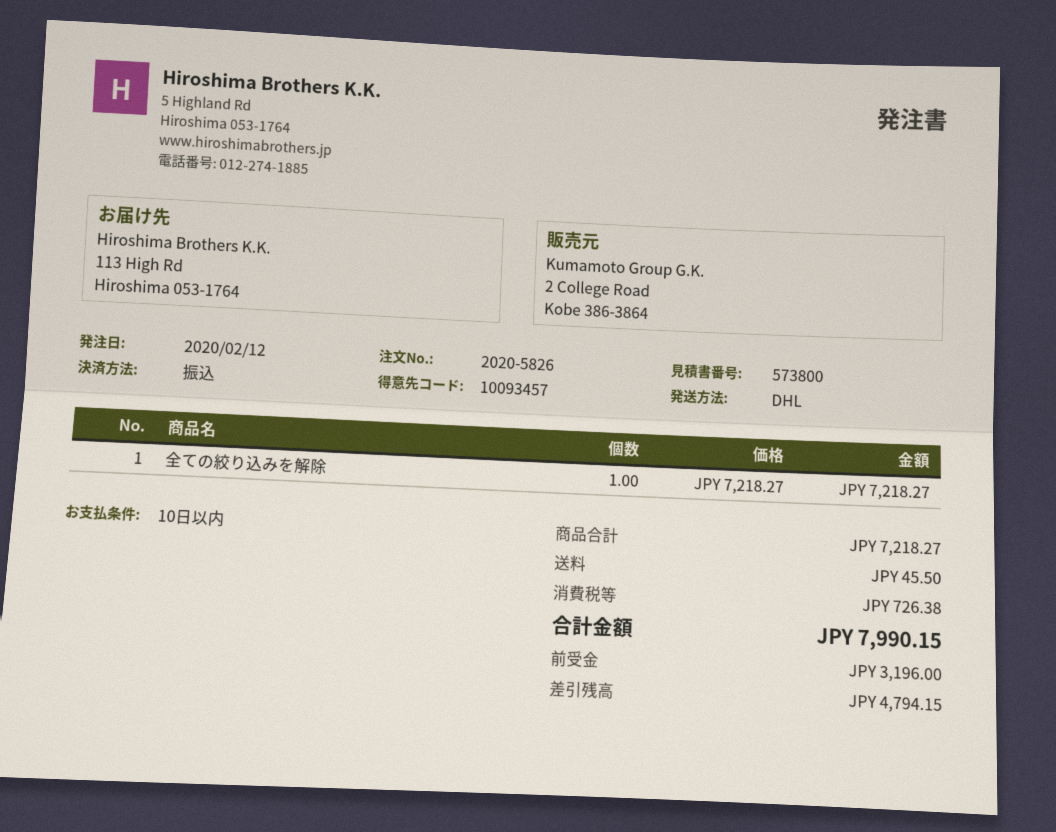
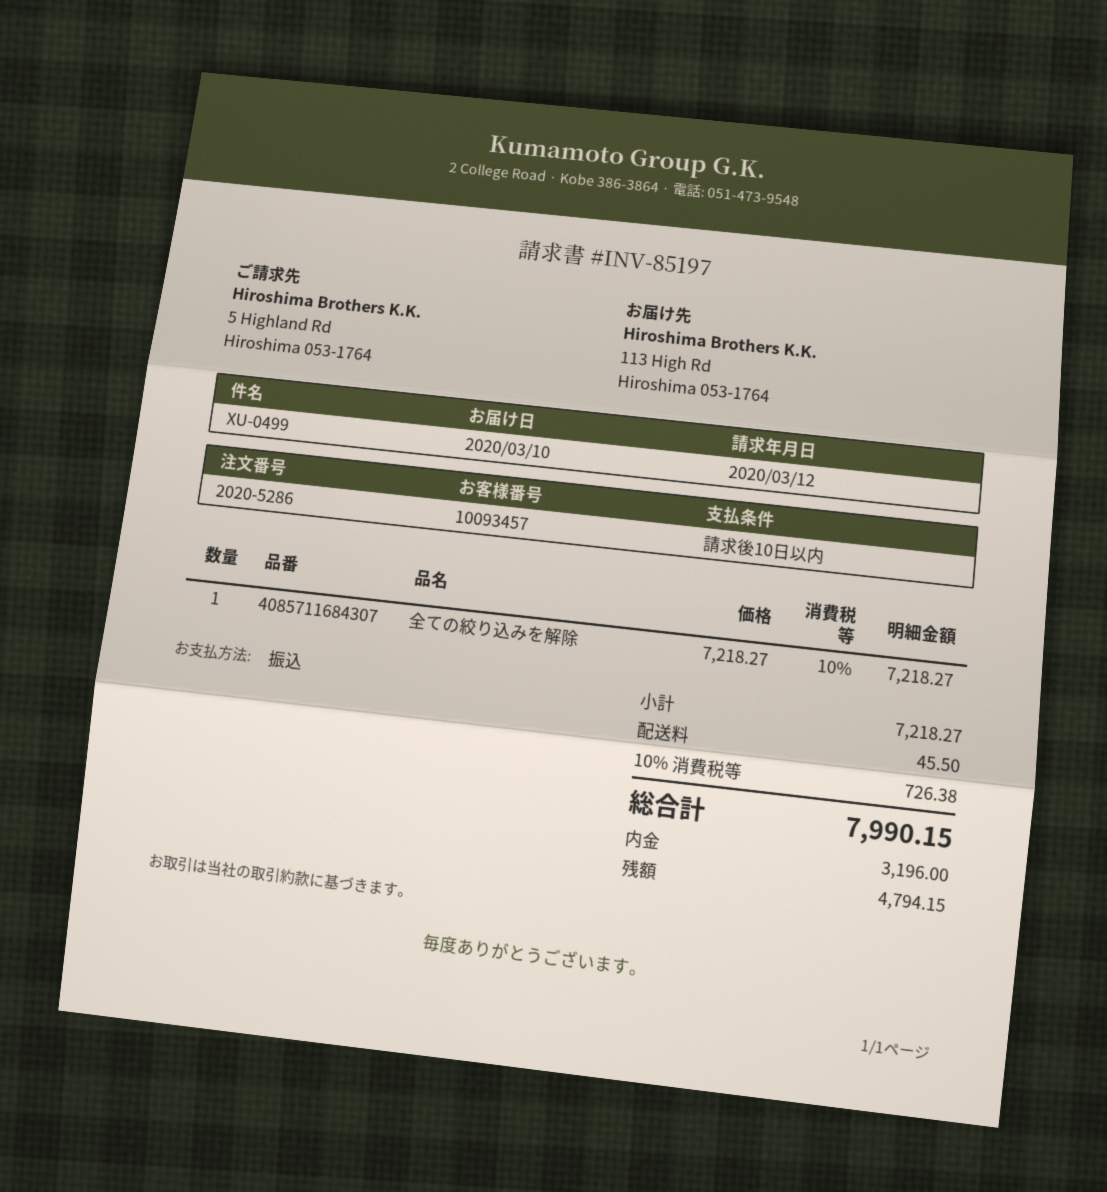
order number: 2020-5826 -> 2020-5286

